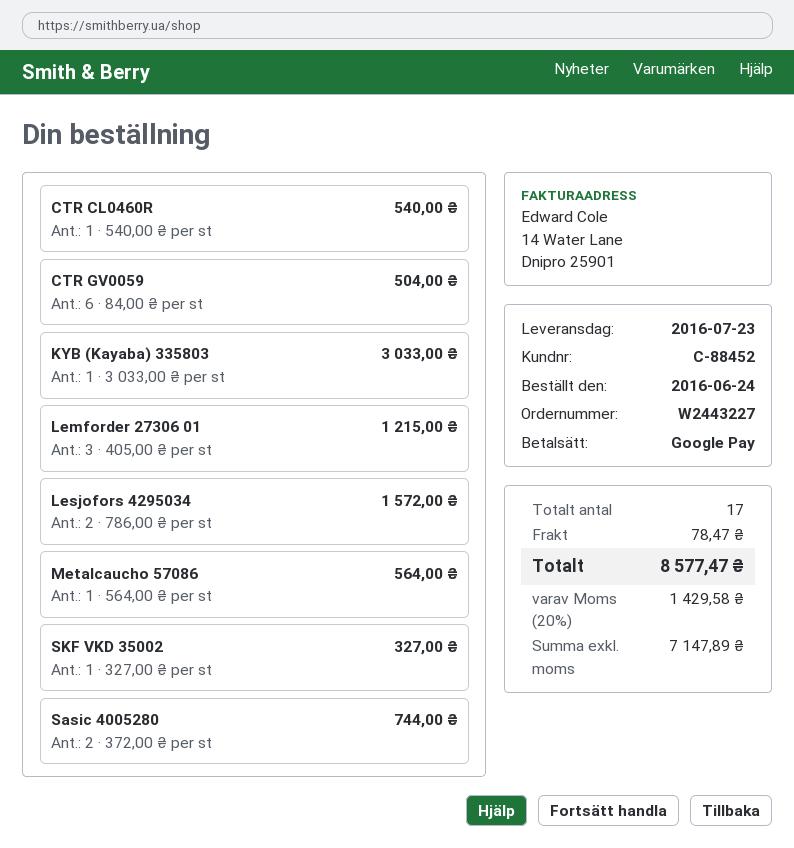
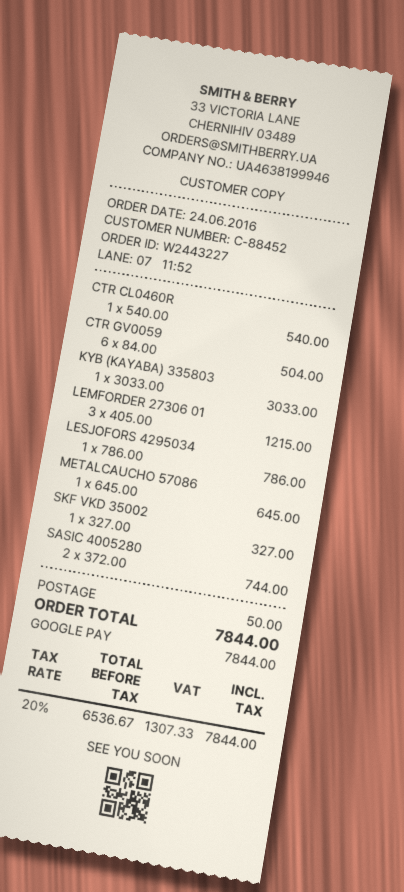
Lesjofors 4295034: 2 x 786.00 = 1572.00 -> 1 x 786.00 = 786.00
Metalcaucho 57086: 1 x 564.00 = 564.00 -> 1 x 645.00 = 645.00
shipping: 78.47 -> 50.00
net: 7147.89 -> 6536.67
tax: 20% = 1429.58 -> 20% = 1307.33
total: 8577.47 -> 7844.00

